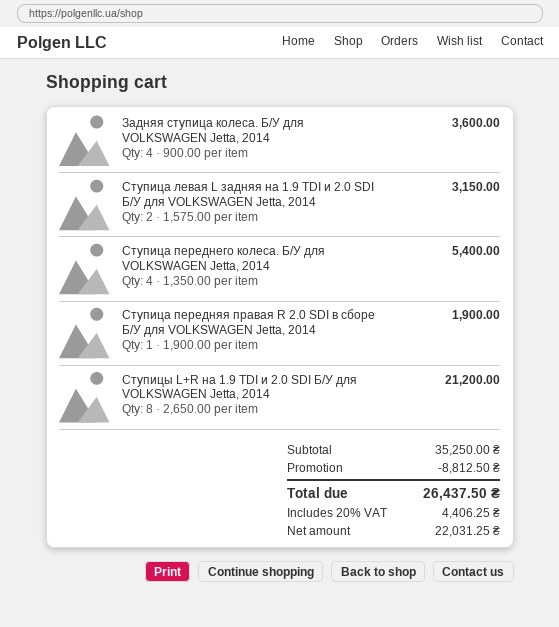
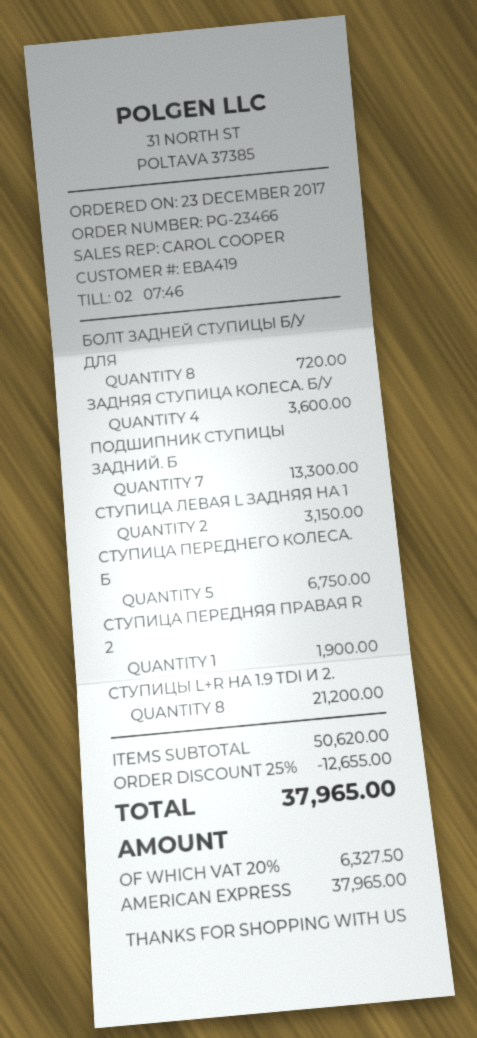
Ступица переднего колеса. Б/У для VOLKSWAGEN Jetta, 2014: 4 for 5400.00 -> 5 for 6750.00
БОЛТ ЗАДНЕЙ СТУПИЦЫ Б/У ДЛЯ: none -> 8 for 720.00
ПОДШИПНИК СТУПИЦЫ ЗАДНИЙ. Б: none -> 7 for 13300.00
subtotal: 35250.00 -> 50620.00
discount: 8812.50 -> 12655.00
tax: 20% = 4406.25 -> 20% = 6327.50
total: 26437.50 -> 37965.00

